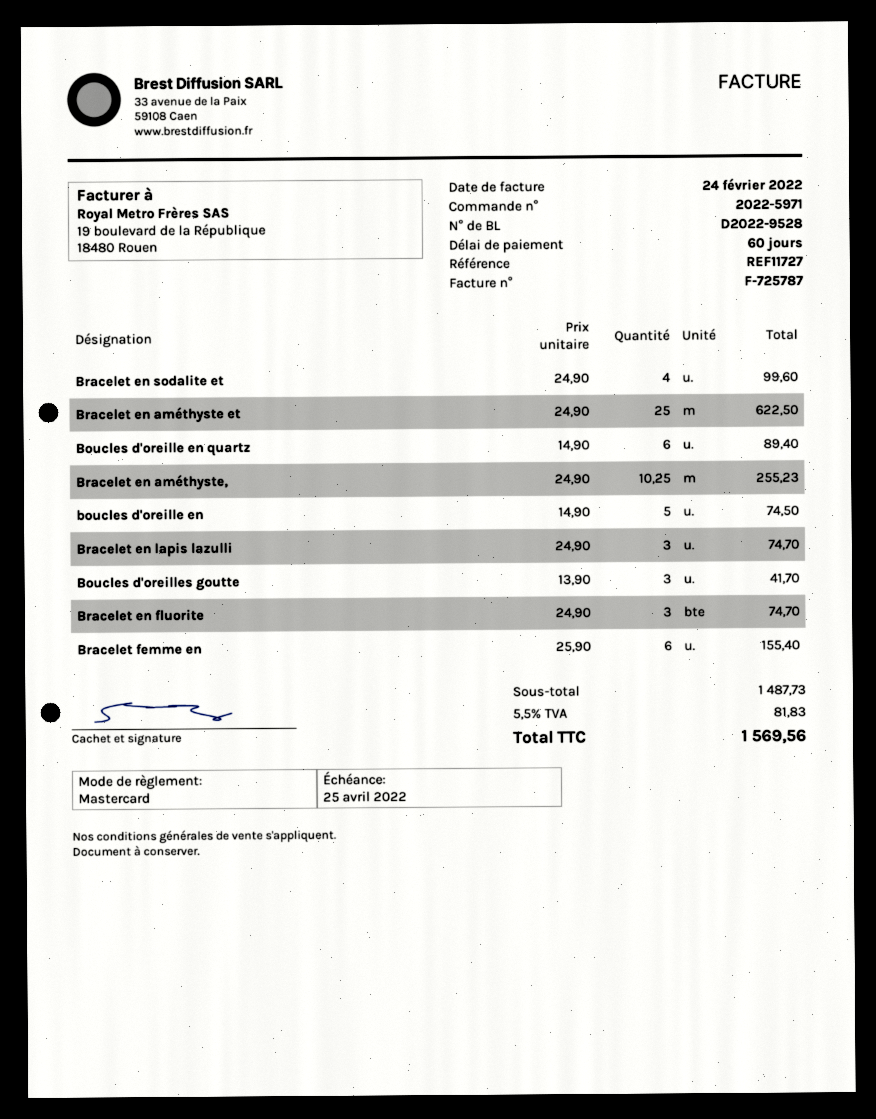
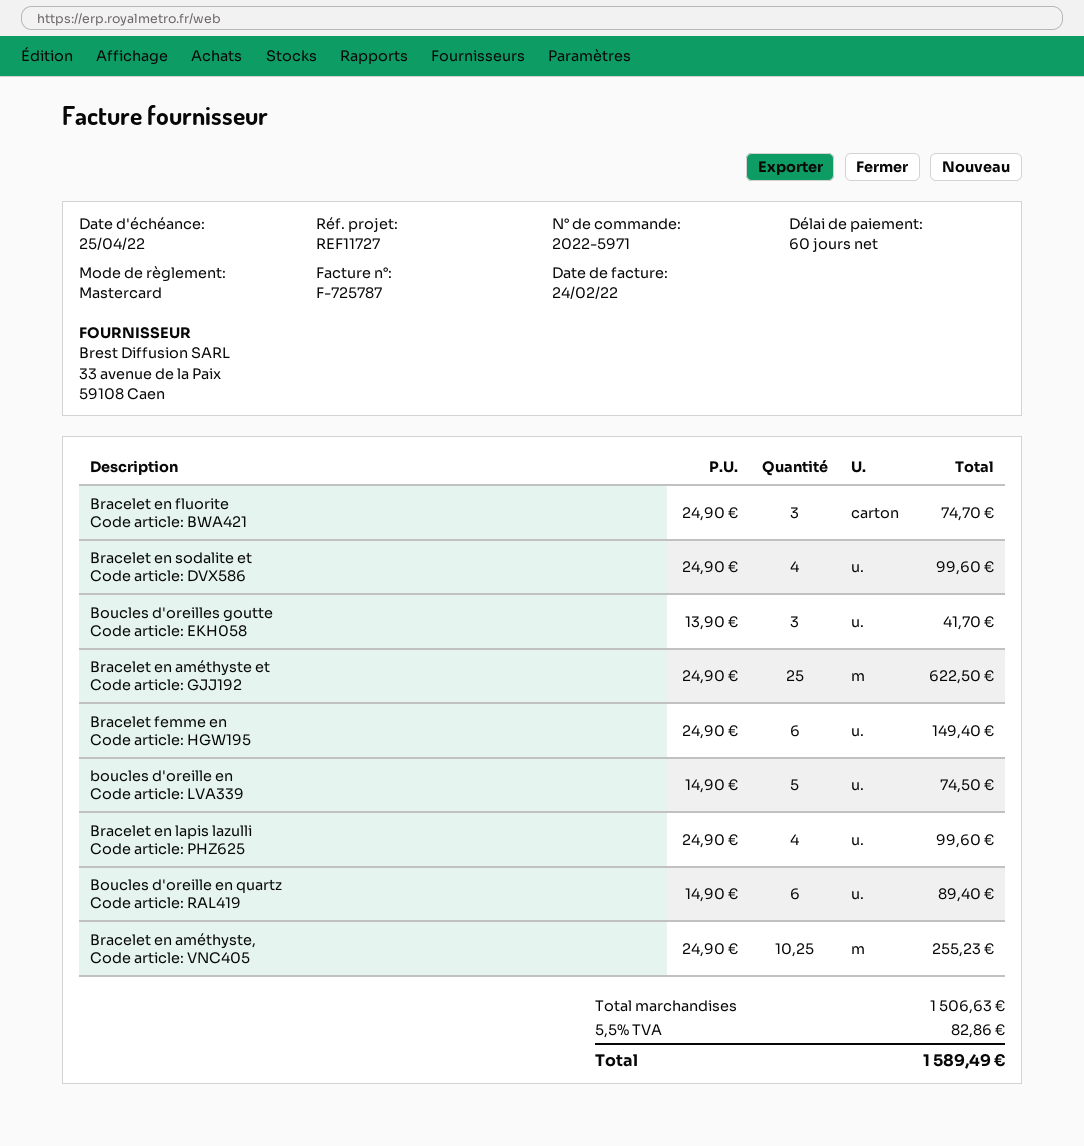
Bracelet en lapis lazulli: 3 x 24.90 = 74.70 -> 4 x 24.90 = 99.60
Bracelet femme en: 6 x 25.90 = 155.40 -> 6 x 24.90 = 149.40
subtotal: 1487.73 -> 1506.63
tax: 5.5% = 81.83 -> 5.5% = 82.86
total: 1569.56 -> 1589.49

